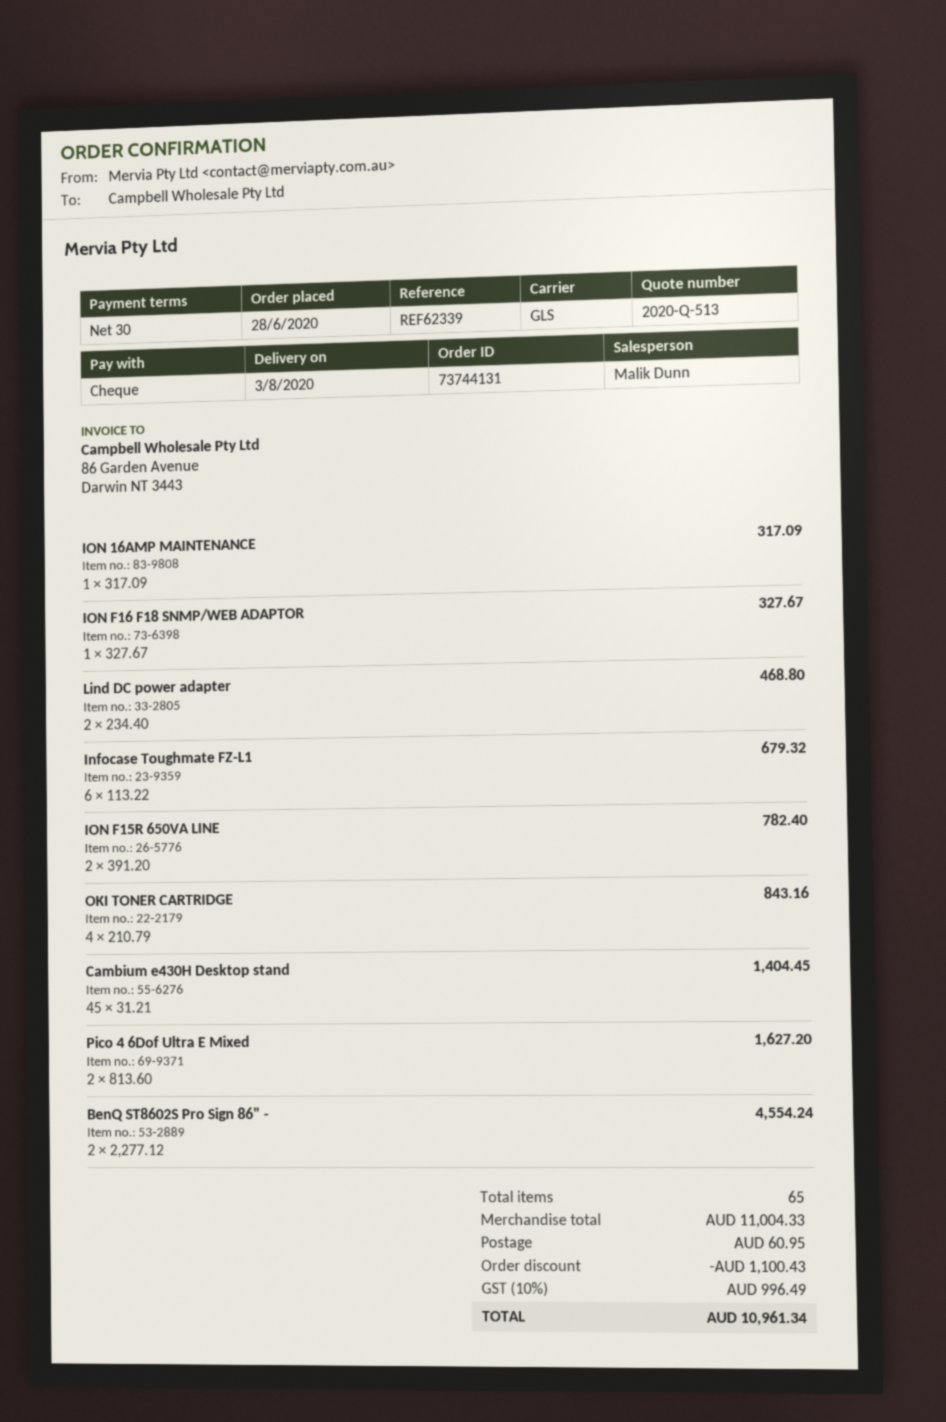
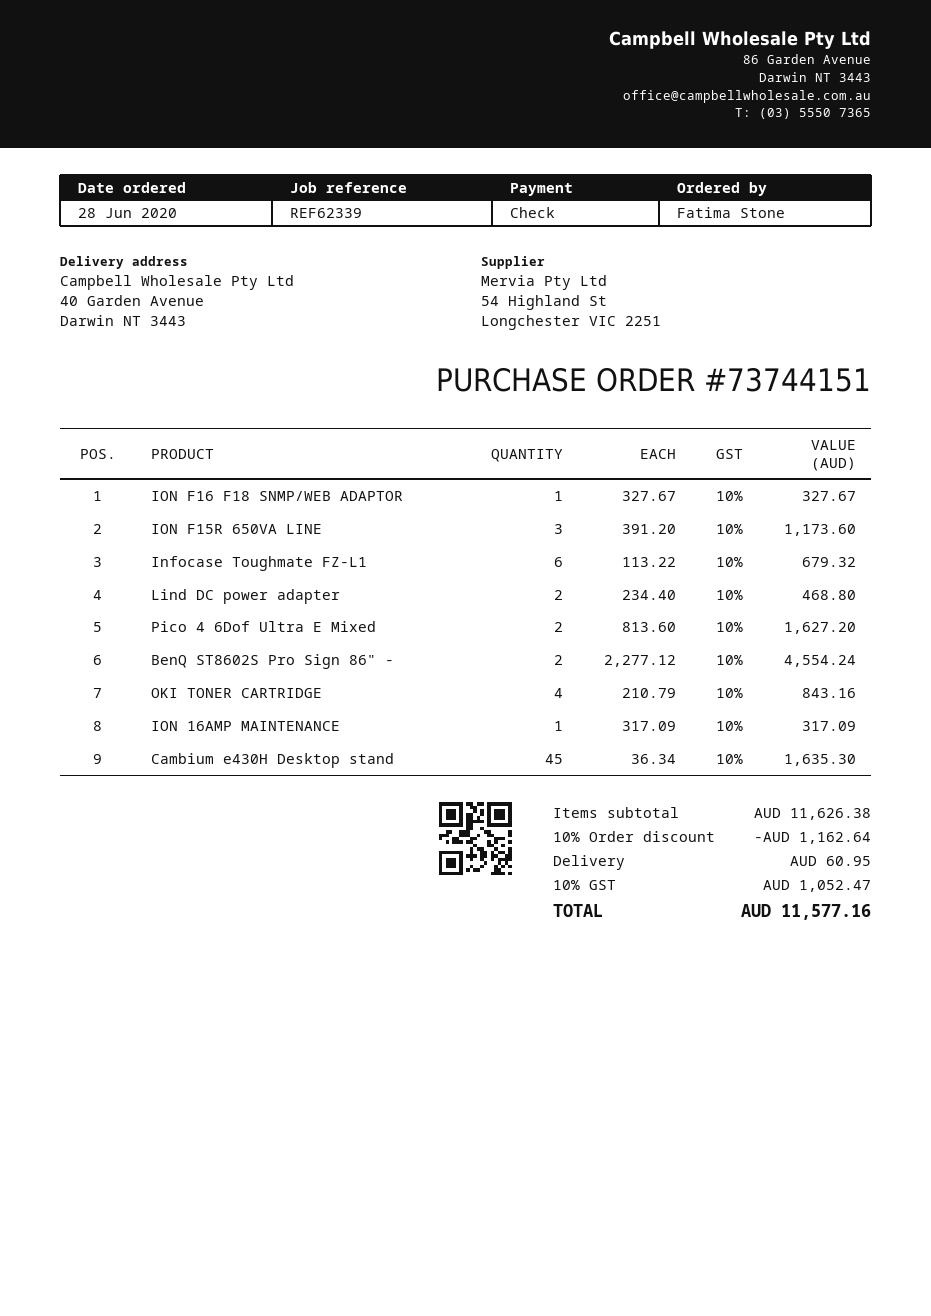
order number: 73744131 -> 73744151
ION F15R 650VA LINE: 2 x 391.20 = 782.40 -> 3 x 391.20 = 1173.60
Cambium e430H Desktop stand: 45 x 31.21 = 1404.45 -> 45 x 36.34 = 1635.30
subtotal: 11004.33 -> 11626.38
discount: 1100.43 -> 1162.64
tax: 10% = 996.49 -> 10% = 1052.47
total: 10961.34 -> 11577.16

